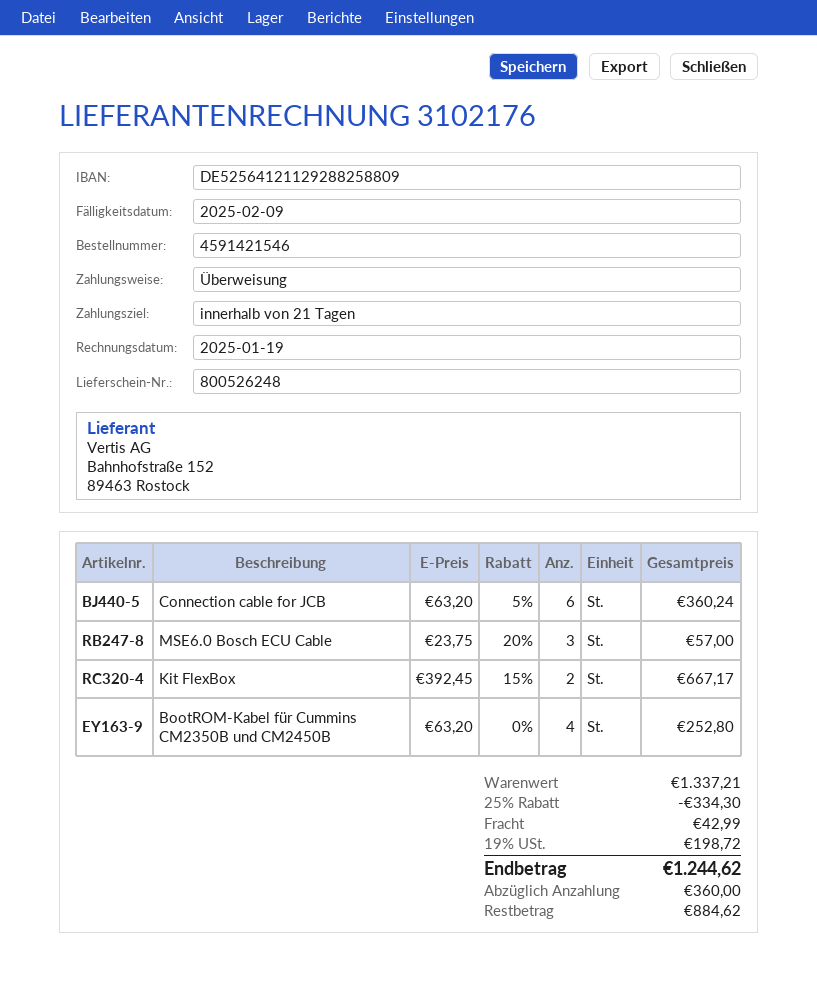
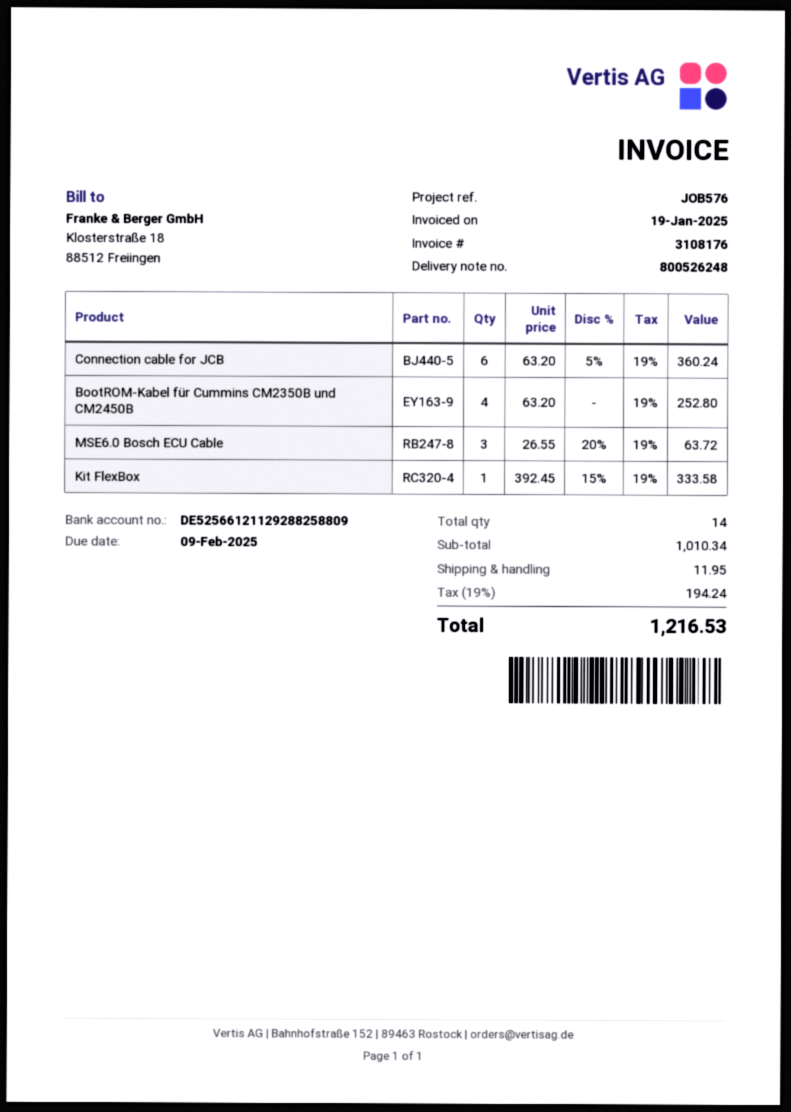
invoice number: 3102176 -> 3108176
bank account: DE52564121129288258809 -> DE52566121129288258809
MSE6.0 Bosch ECU Cable: 3 x 23.75 - 20% = 57.00 -> 3 x 26.55 - 20% = 63.72
Kit FlexBox: 2 x 392.45 - 15% = 667.17 -> 1 x 392.45 - 15% = 333.58
subtotal: 1337.21 -> 1010.34
discount: 25% = 334.30 -> none
shipping: 42.99 -> 11.95
tax: 19% = 198.72 -> 19% = 194.24
total: 1244.62 -> 1216.53

